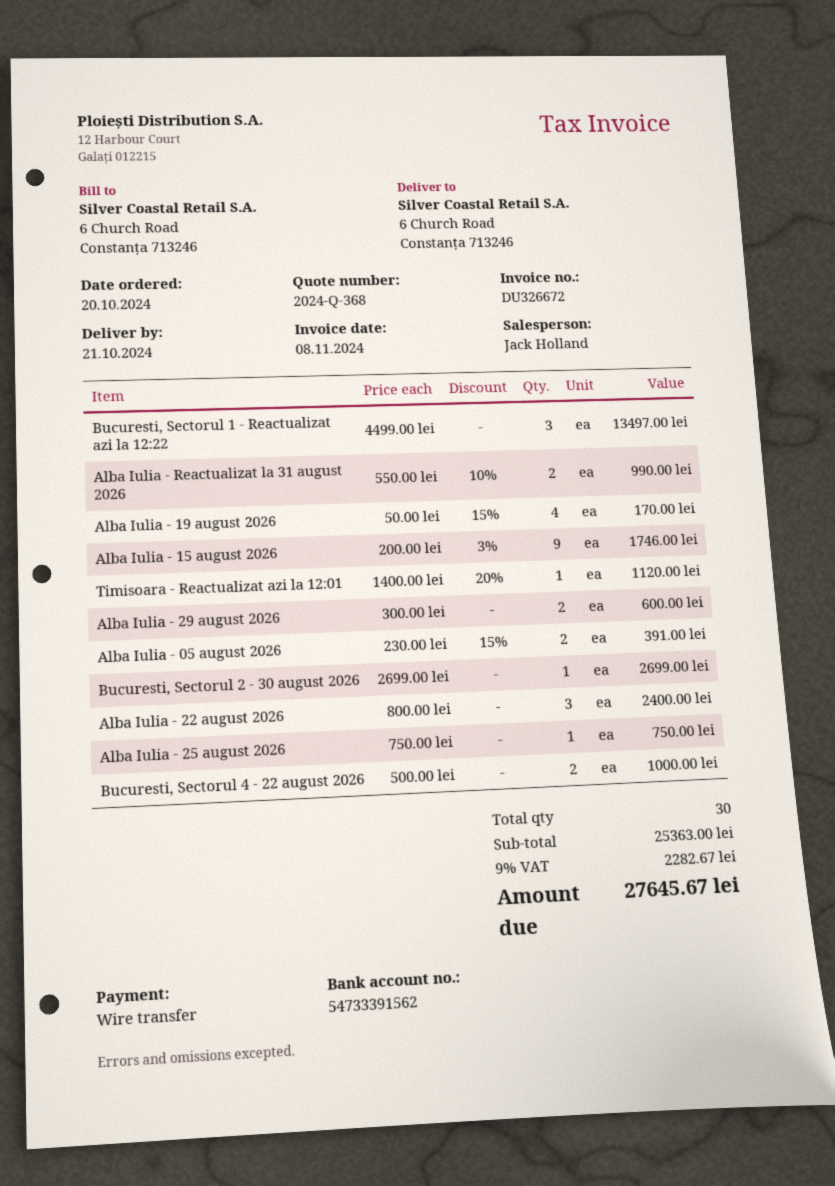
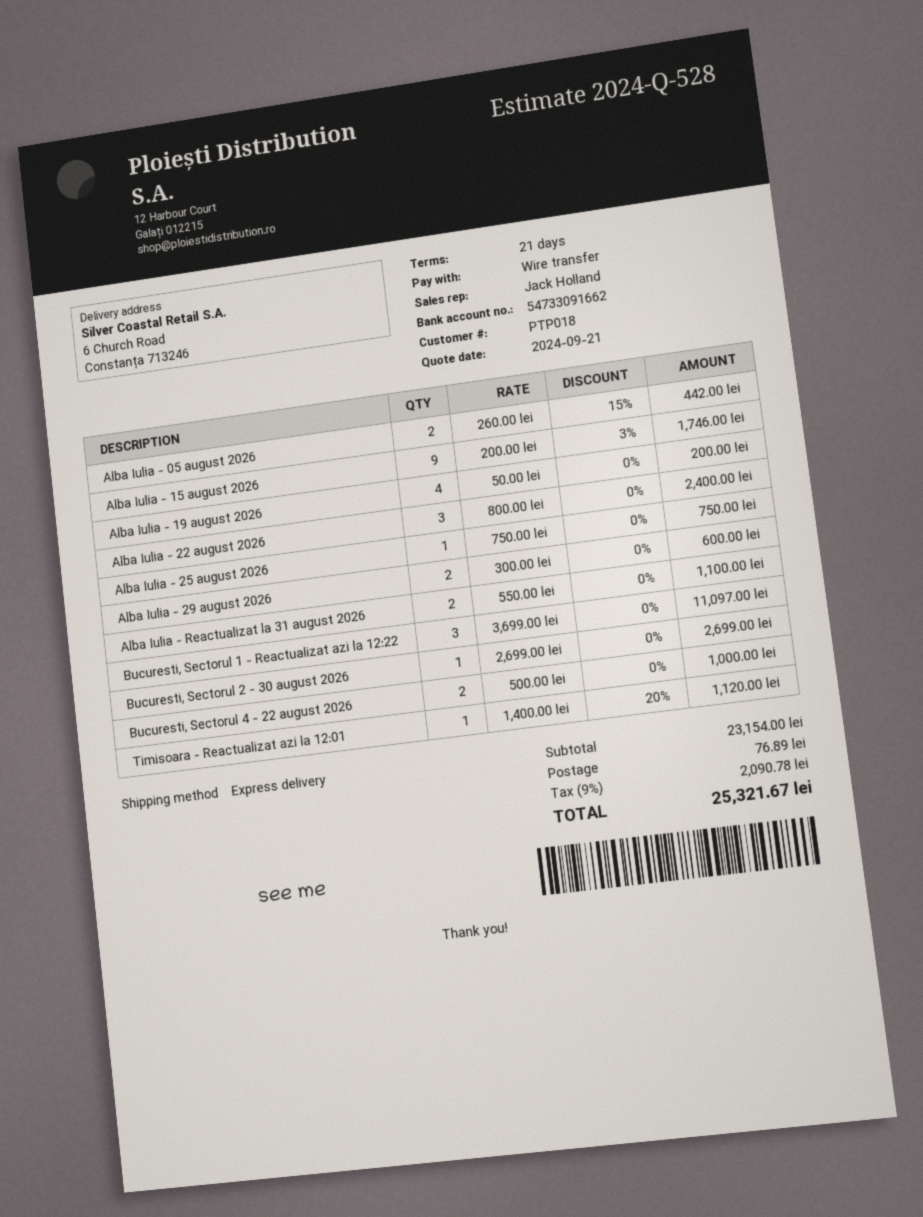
quote number: 2024-Q-368 -> 2024-Q-528
bank account: 54733391562 -> 54733091662
Bucuresti, Sectorul 1 - Reactualizat azi la 12:22: 3 x 4499.00 = 13497.00 -> 3 x 3699.00 = 11097.00
Alba Iulia - Reactualizat la 31 august 2026: 2 x 550.00 - 10% = 990.00 -> 2 x 550.00 = 1100.00
Alba Iulia - 19 august 2026: 4 x 50.00 - 15% = 170.00 -> 4 x 50.00 = 200.00
Alba Iulia - 05 august 2026: 2 x 230.00 - 15% = 391.00 -> 2 x 260.00 - 15% = 442.00
subtotal: 25363.00 -> 23154.00
shipping: none -> 76.89
tax: 9% = 2282.67 -> 9% = 2090.78
total: 27645.67 -> 25321.67

